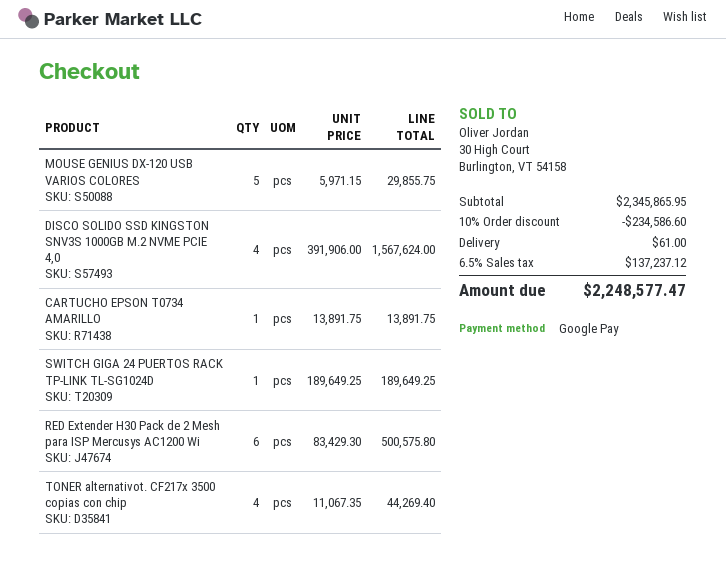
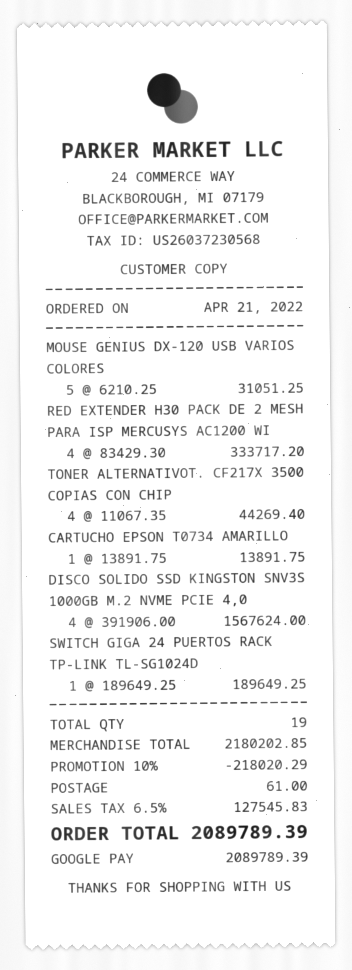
MOUSE GENIUS DX-120 USB VARIOS COLORES: 5 x 5971.15 = 29855.75 -> 5 x 6210.25 = 31051.25
RED Extender H30 Pack de 2 Mesh para ISP Mercusys AC1200 Wi: 6 x 83429.30 = 500575.80 -> 4 x 83429.30 = 333717.20
subtotal: 2345865.95 -> 2180202.85
discount: 10% = 234586.60 -> 10% = 218020.29
tax: 6.5% = 137237.12 -> 6.5% = 127545.83
total: 2248577.47 -> 2089789.39

